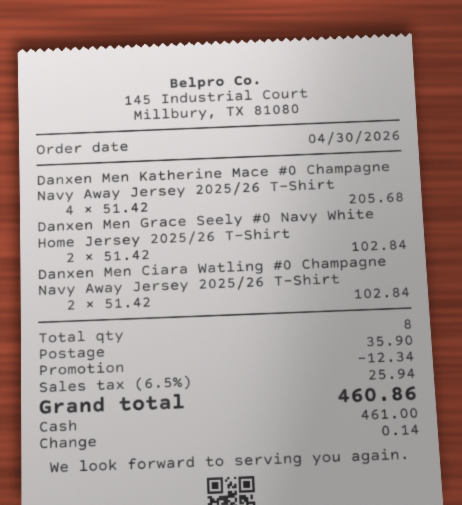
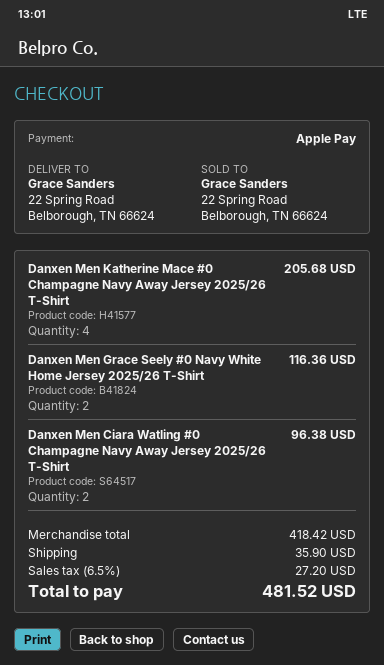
payment method: cash -> Apple Pay
Danxen Men Grace Seely #0 Navy White Home Jersey 2025/26 T-Shirt: 2 for 102.84 -> 2 for 116.36
Danxen Men Ciara Watling #0 Champagne Navy Away Jersey 2025/26 T-Shirt: 2 for 102.84 -> 2 for 96.38
discount: 12.34 -> none
tax: 6.5% = 25.94 -> 6.5% = 27.20
total: 460.86 -> 481.52

